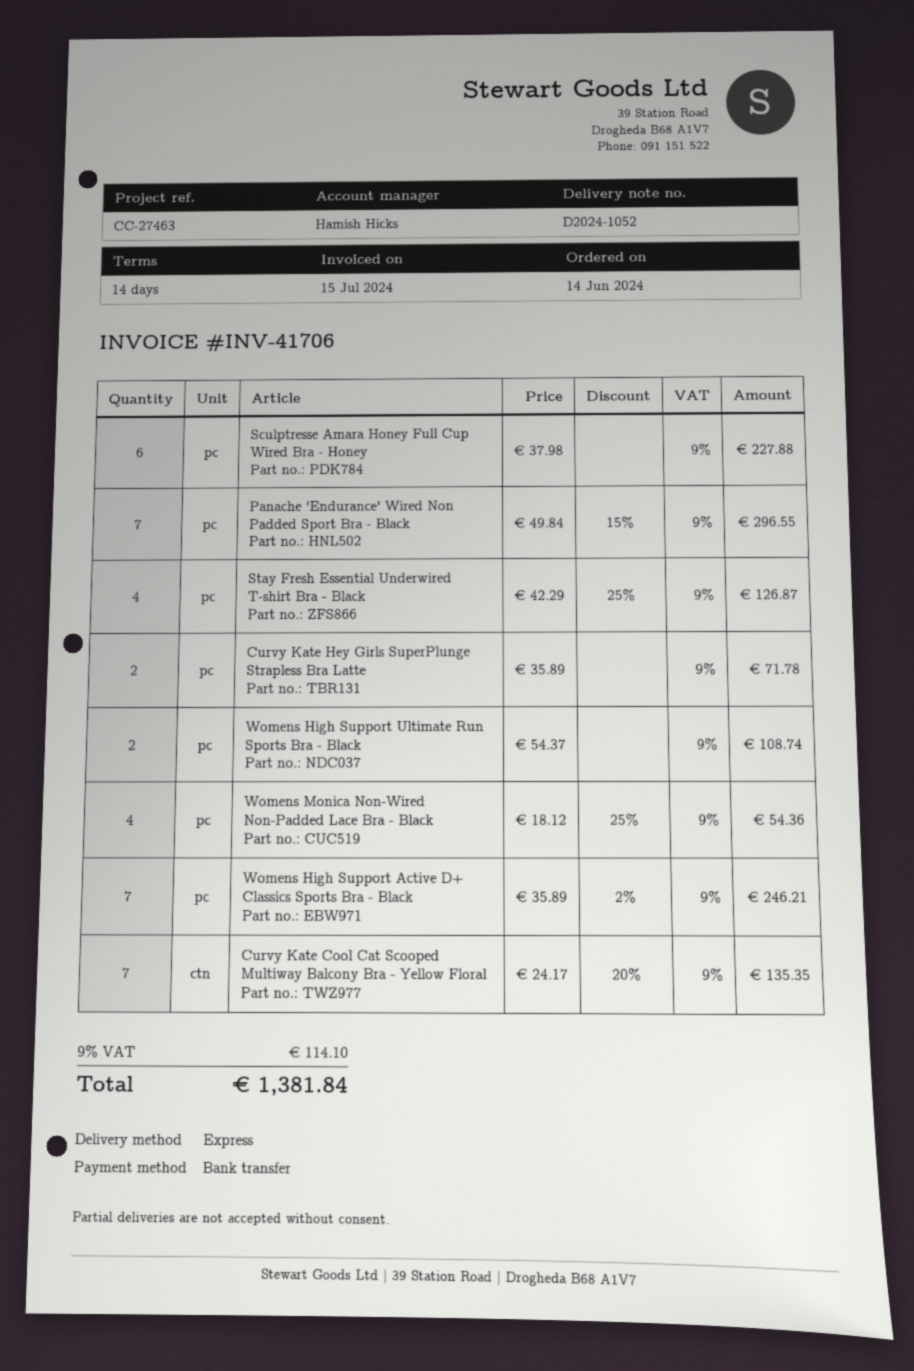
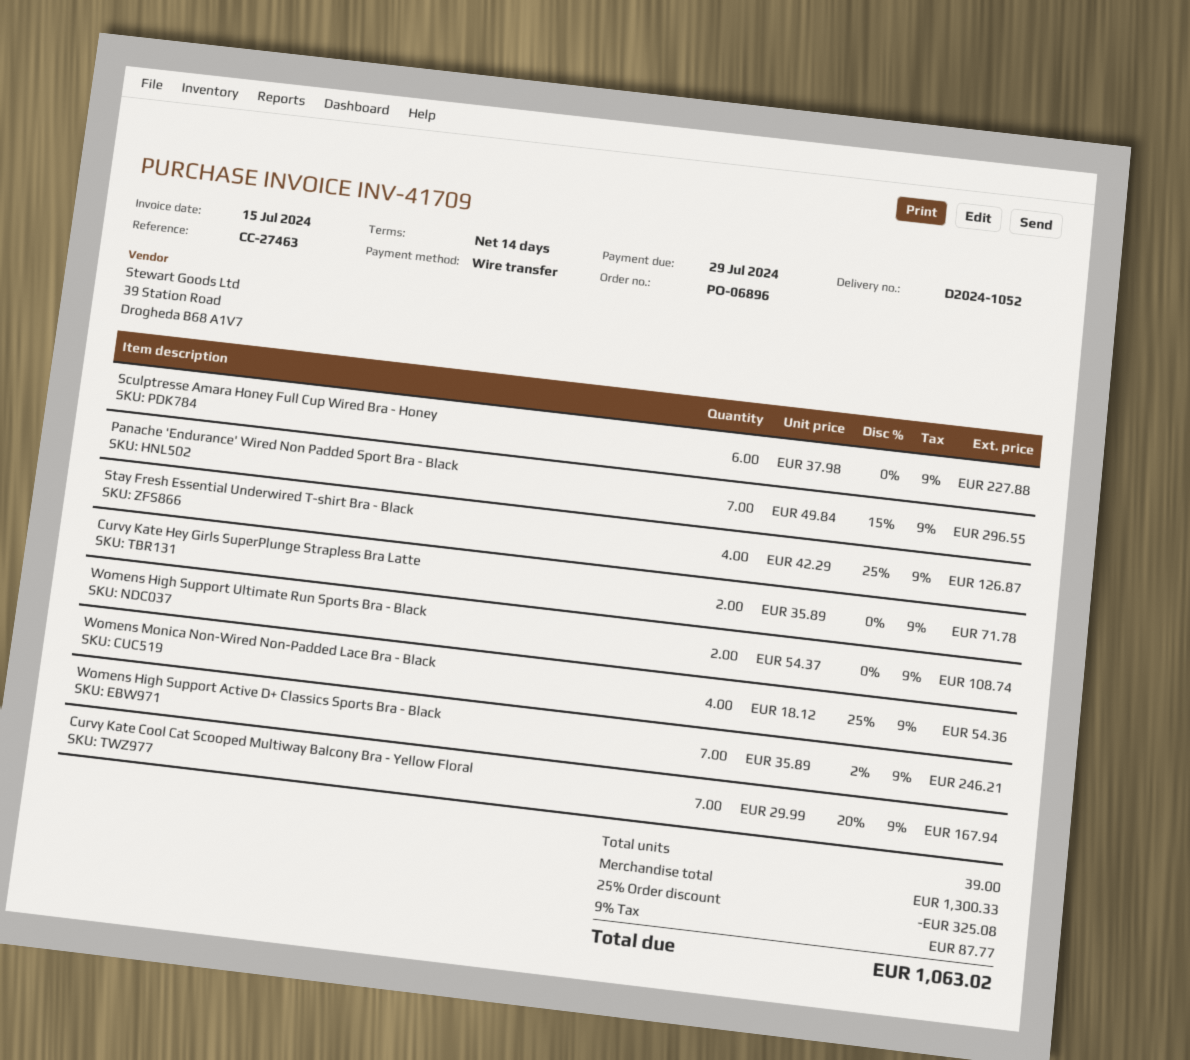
invoice number: INV-41706 -> INV-41709
Curvy Kate Cool Cat Scooped Multiway Balcony Bra - Yellow Floral: 7 x 24.17 - 20% = 135.35 -> 7 x 29.99 - 20% = 167.94
discount: none -> 25% = 325.08
tax: 9% = 114.10 -> 9% = 87.77
total: 1381.84 -> 1063.02

